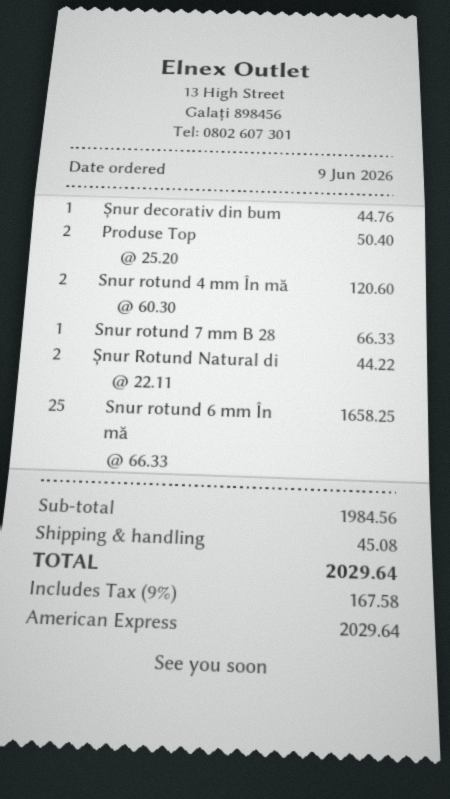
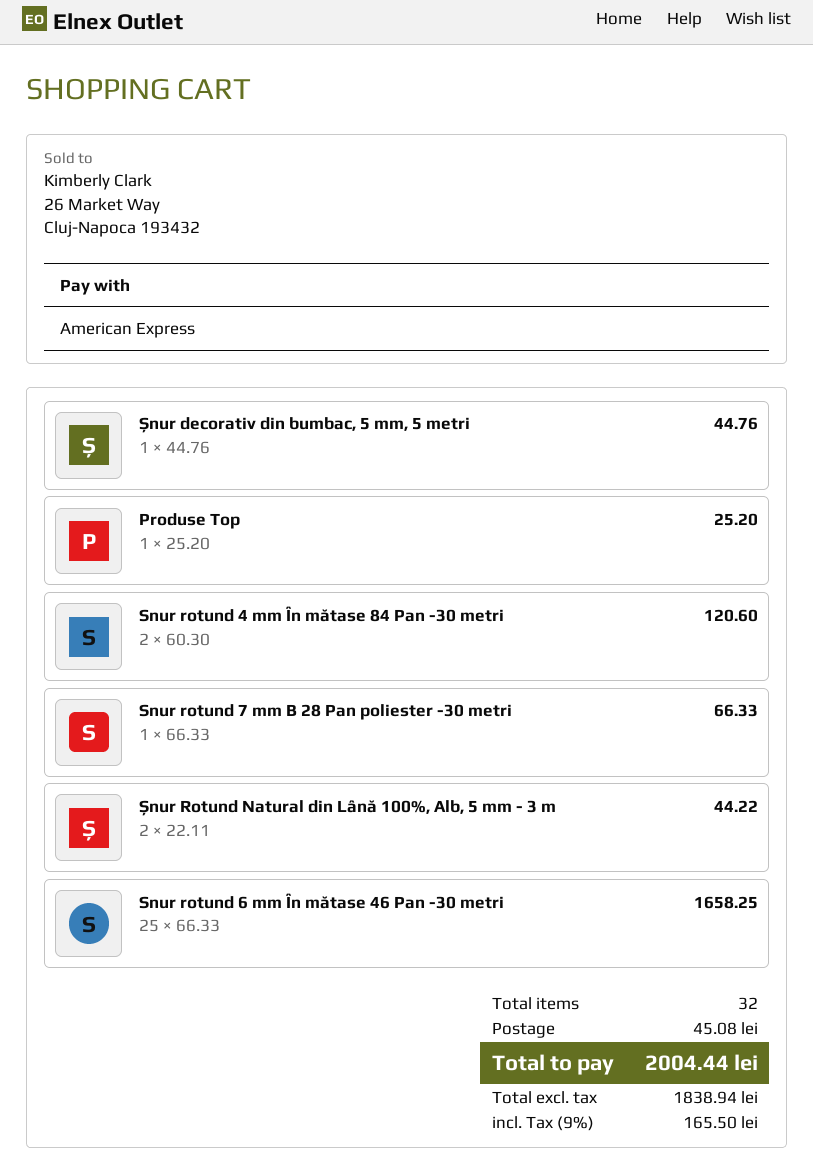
Produse Top: 2 x 25.20 = 50.40 -> 1 x 25.20 = 25.20
tax: 9% = 167.58 -> 9% = 165.50
total: 2029.64 -> 2004.44

